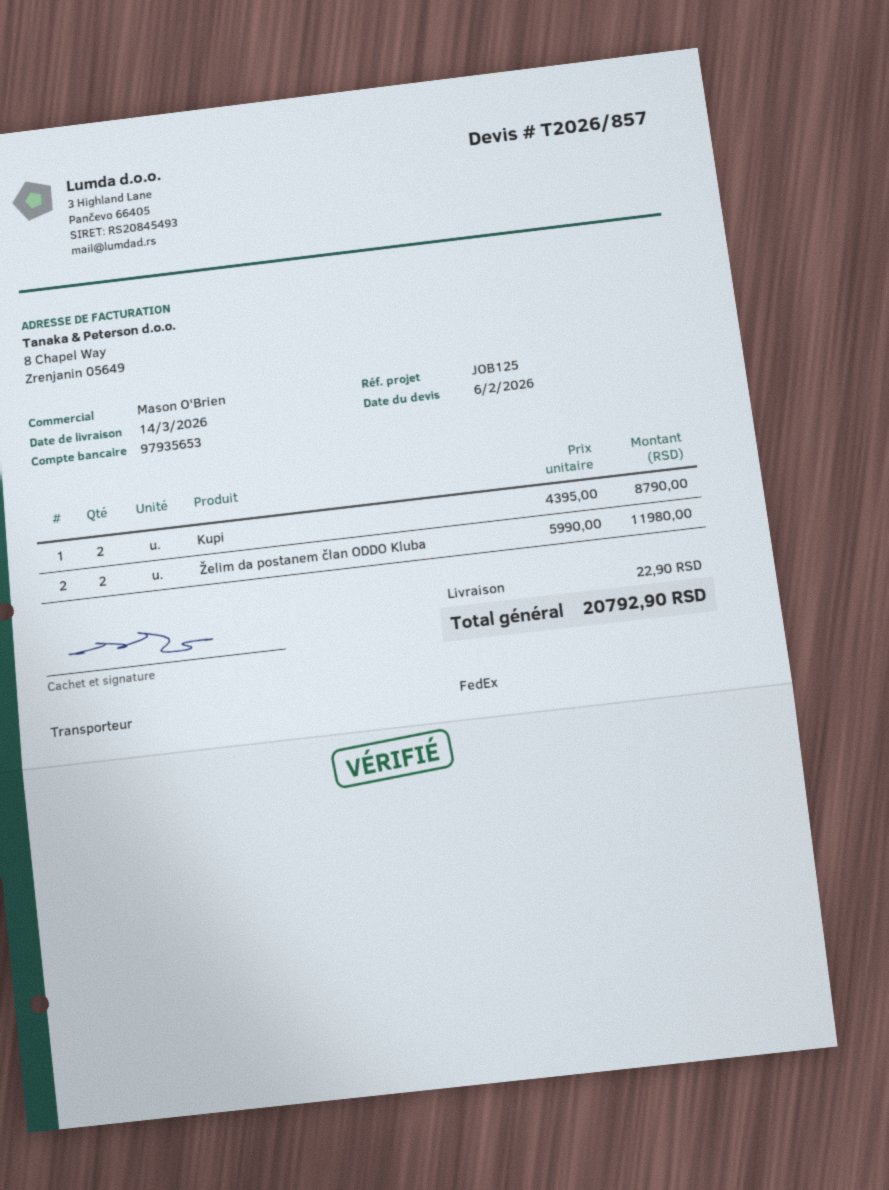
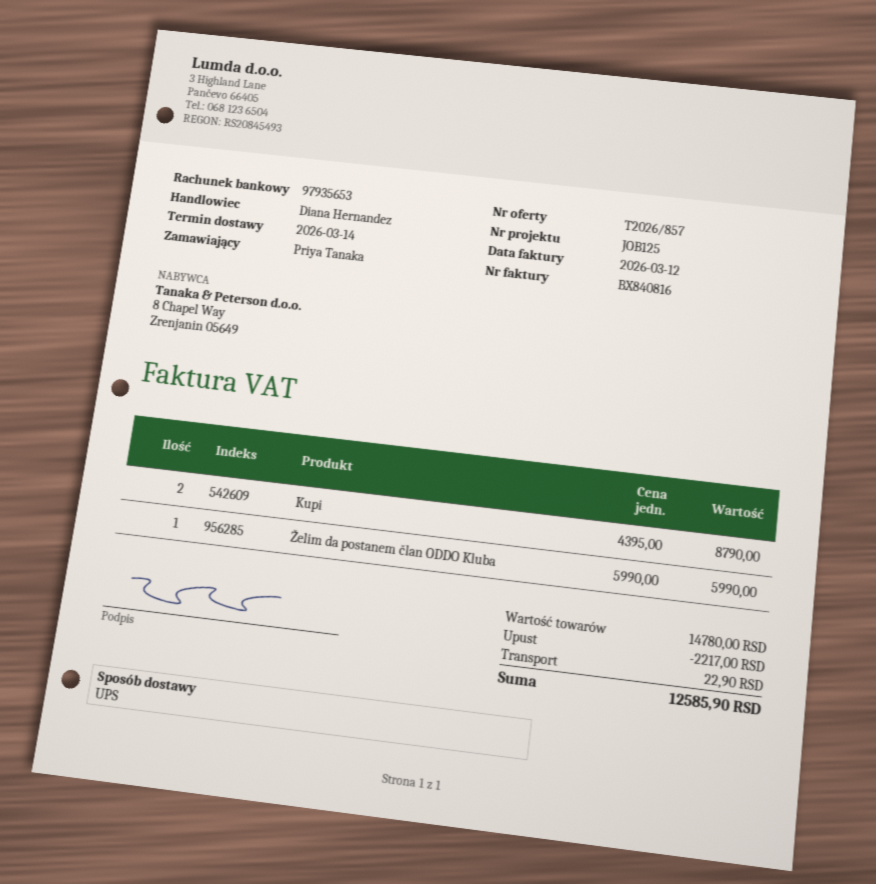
sales rep: Mason O'Brien -> Diana Hernandez
shipping method: FedEx -> UPS
Želim da postanem član ODDO Kluba: 2 x 5990.00 = 11980.00 -> 1 x 5990.00 = 5990.00
discount: none -> 2217.00
total: 20792.90 -> 12585.90

